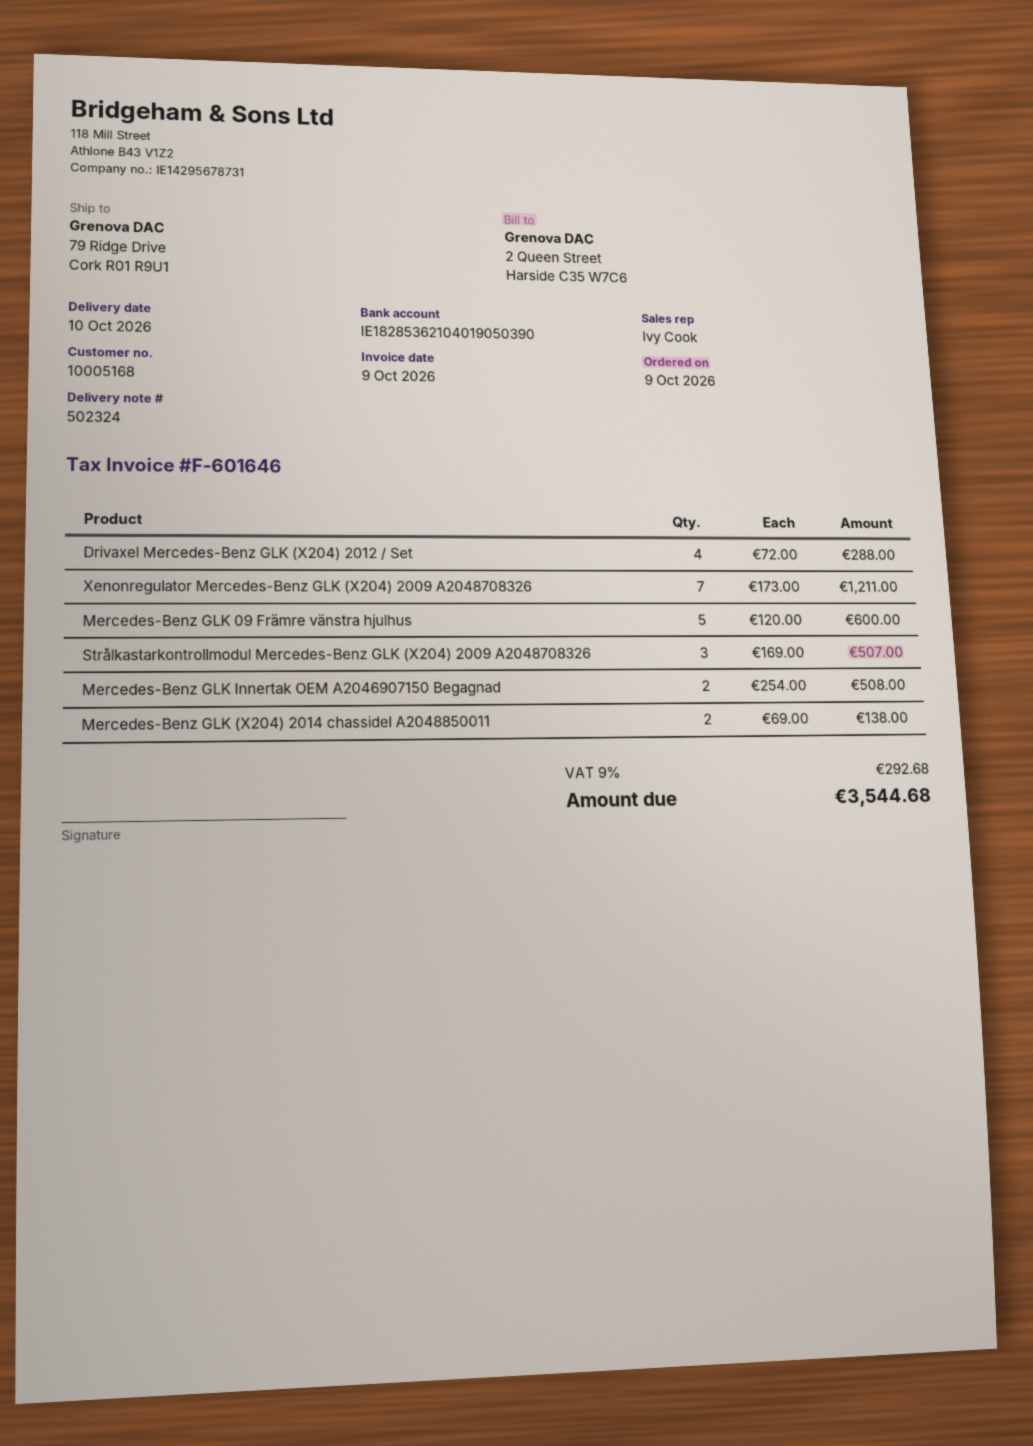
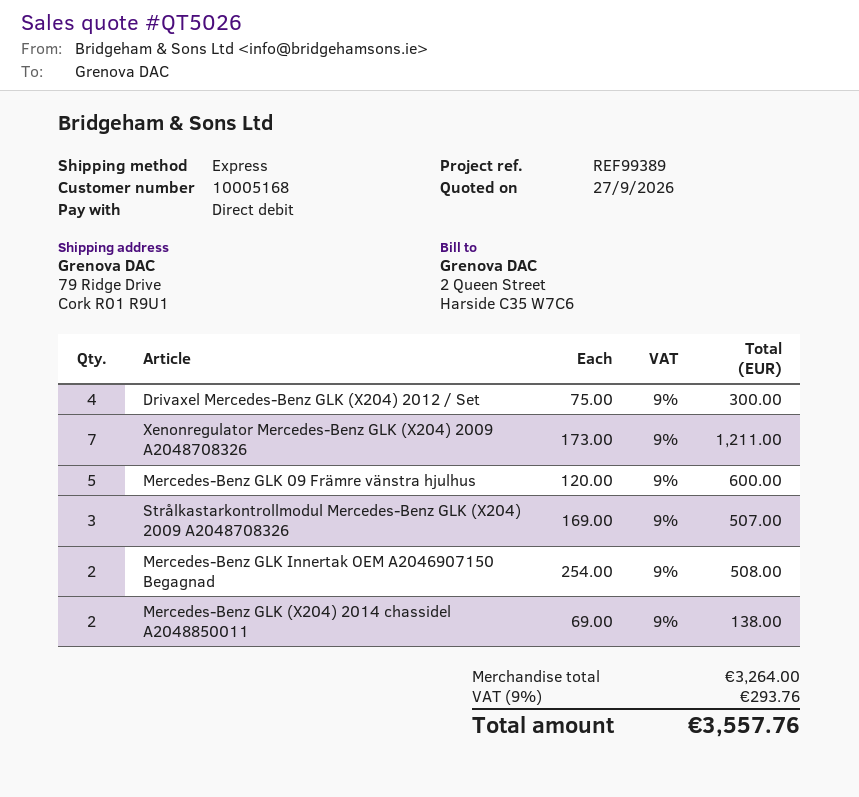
Drivaxel Mercedes-Benz GLK (X204) 2012 / Set: 4 x 72.00 = 288.00 -> 4 x 75.00 = 300.00
tax: 9% = 292.68 -> 9% = 293.76
total: 3544.68 -> 3557.76

